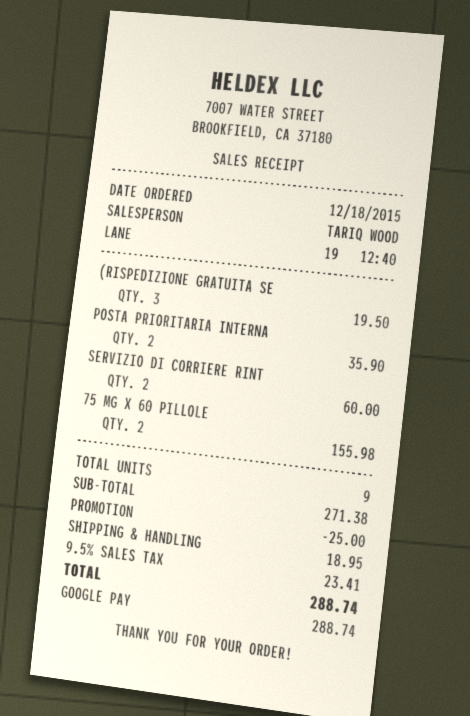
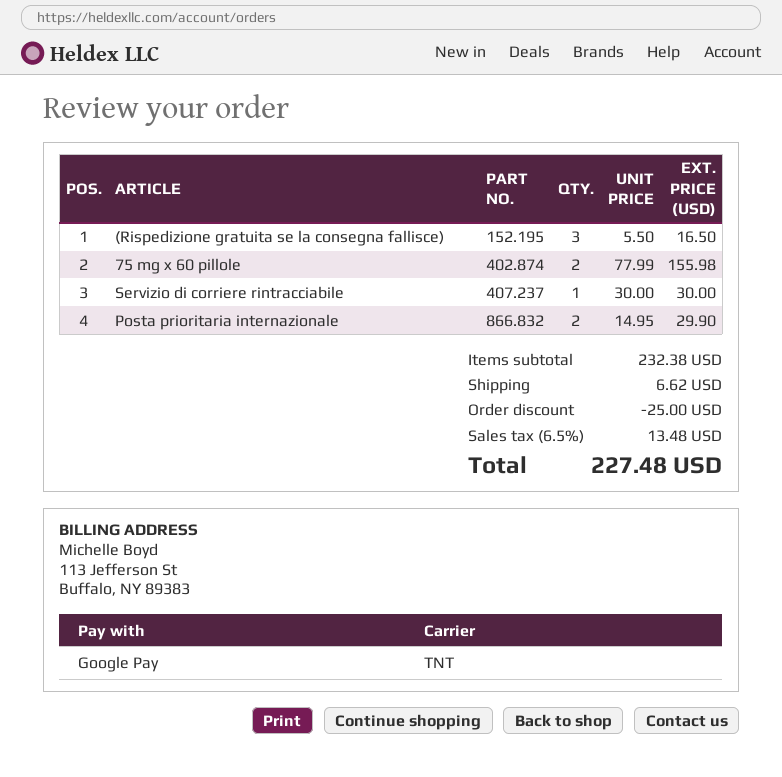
(RISPEDIZIONE GRATUITA SE: 3 for 19.50 -> 3 for 16.50
POSTA PRIORITARIA INTERNA: 2 for 35.90 -> 2 for 29.90
SERVIZIO DI CORRIERE RINT: 2 for 60.00 -> 1 for 30.00
subtotal: 271.38 -> 232.38
shipping: 18.95 -> 6.62
tax: 9.5% = 23.41 -> 6.5% = 13.48
total: 288.74 -> 227.48

